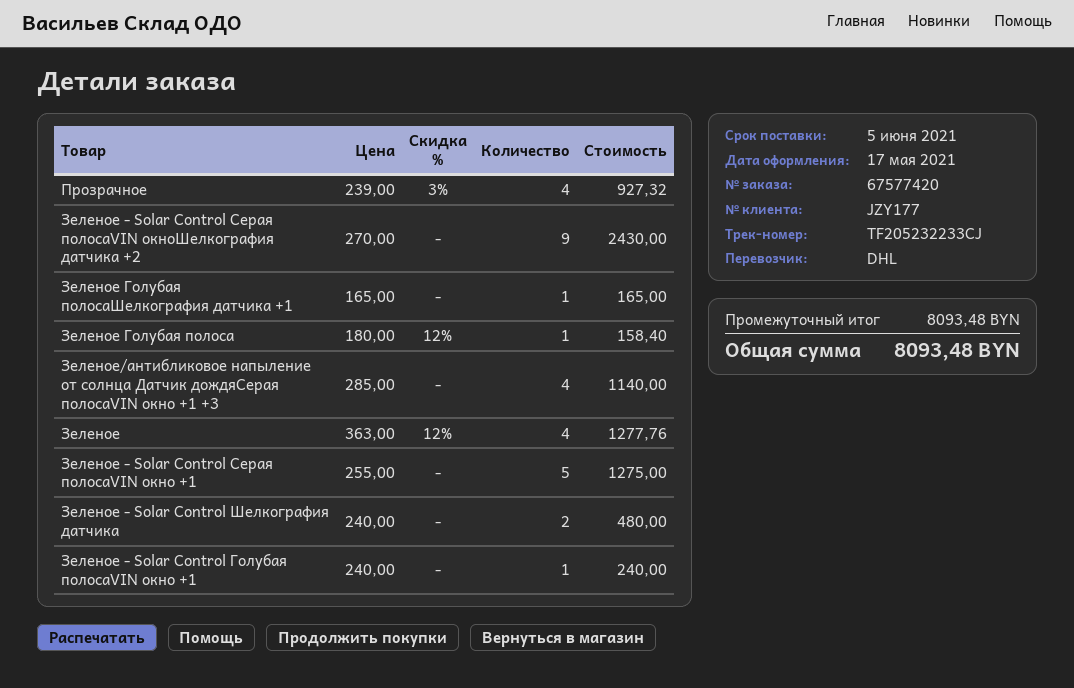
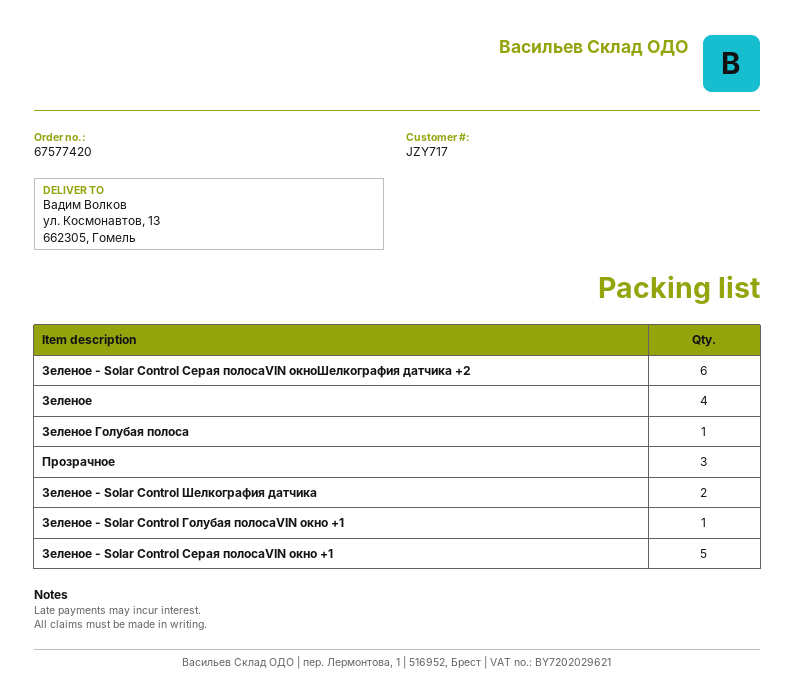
customer number: JZY177 -> JZY717
Прозрачное: 4 -> 3
Зеленое - Solar Control Серая полосаVIN окноШелкография датчика +2: 9 -> 6
Зеленое Голубая полосаШелкография датчика +1: 1 -> none
Зеленое/антибликовое напыление от солнца Датчик дождяСерая полосаVIN окно +1 +3: 4 -> none

